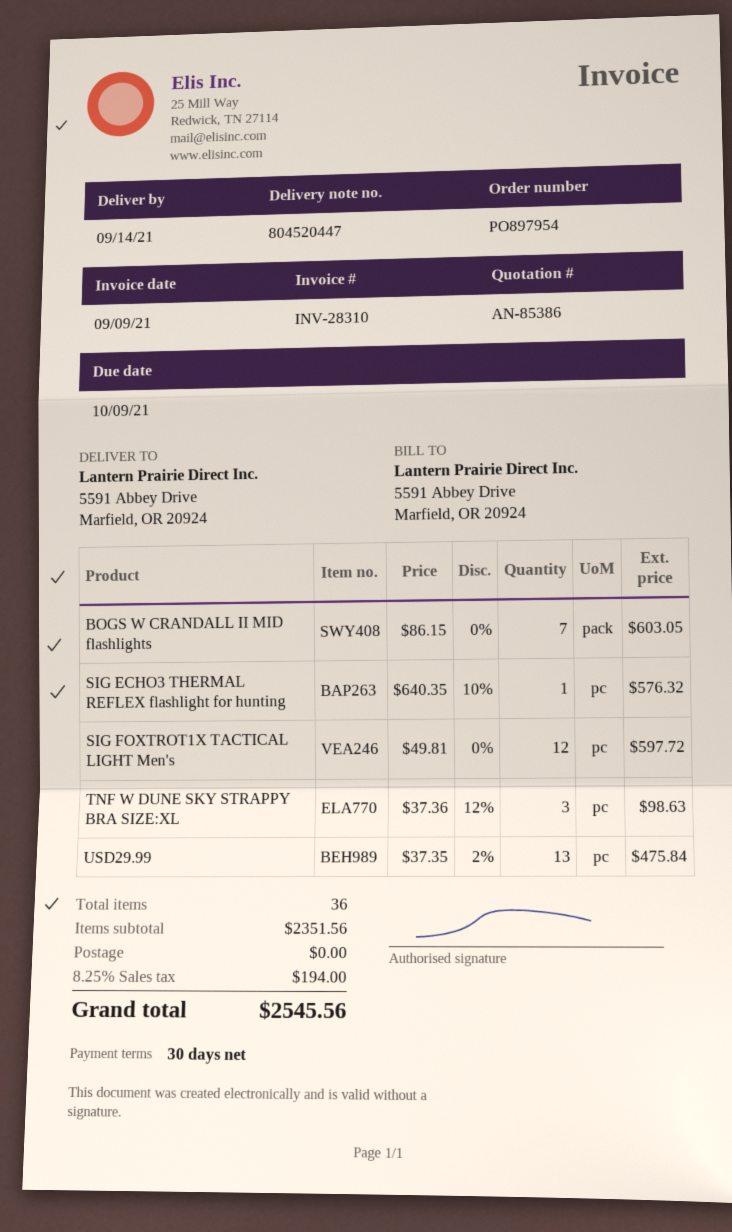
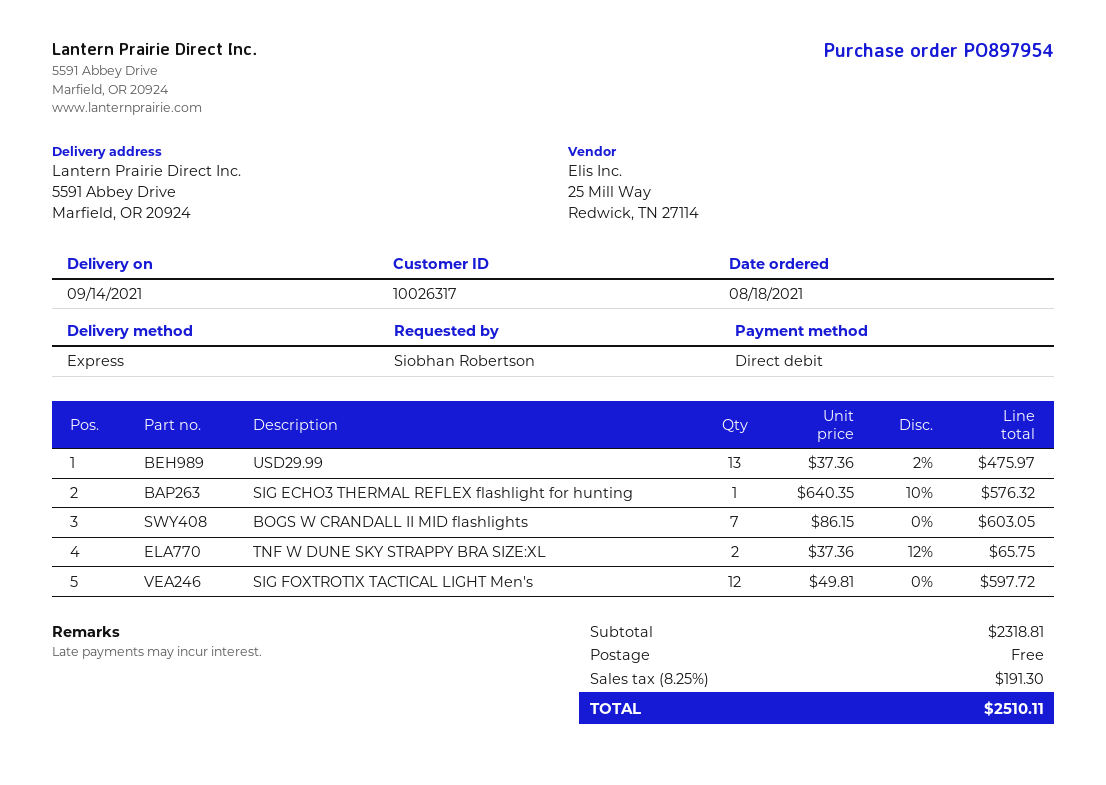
TNF W DUNE SKY STRAPPY BRA SIZE:XL: 3 x 37.36 - 12% = 98.63 -> 2 x 37.36 - 12% = 65.75
USD29.99: 13 x 37.35 - 2% = 475.84 -> 13 x 37.36 - 2% = 475.97
subtotal: 2351.56 -> 2318.81
tax: 8.25% = 194.00 -> 8.25% = 191.30
total: 2545.56 -> 2510.11

